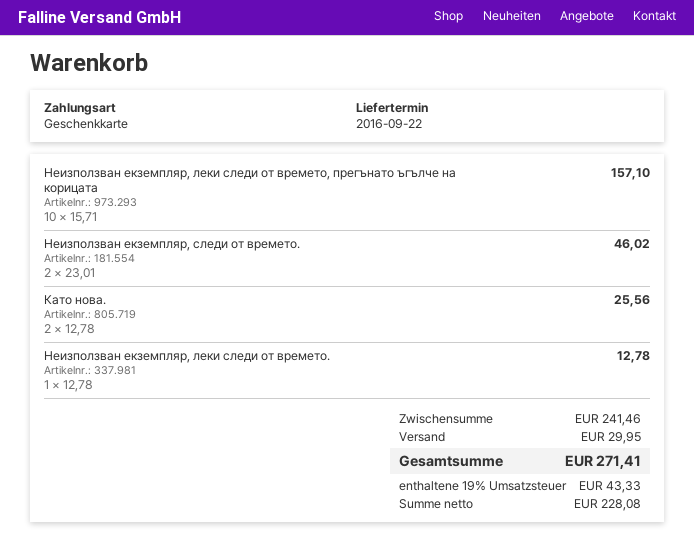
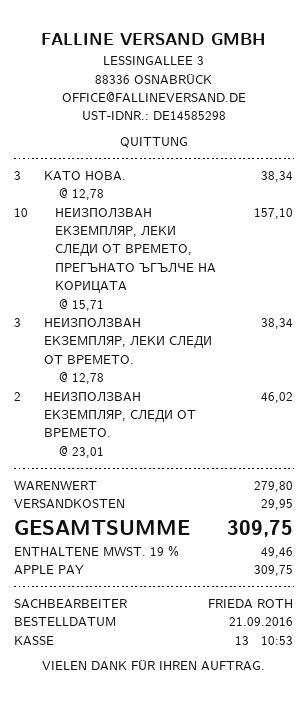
payment method: gift card -> Apple Pay
Като нова.: 2 x 12.78 = 25.56 -> 3 x 12.78 = 38.34
Неизползван екземпляр, леки следи от времето.: 1 x 12.78 = 12.78 -> 3 x 12.78 = 38.34
subtotal: 241.46 -> 279.80
tax: 19% = 43.33 -> 19% = 49.46
total: 271.41 -> 309.75

